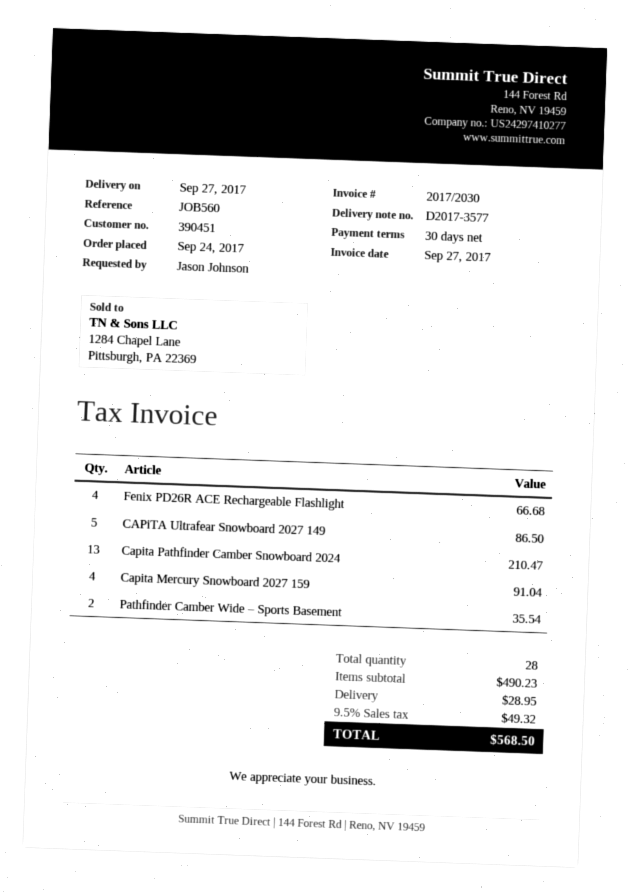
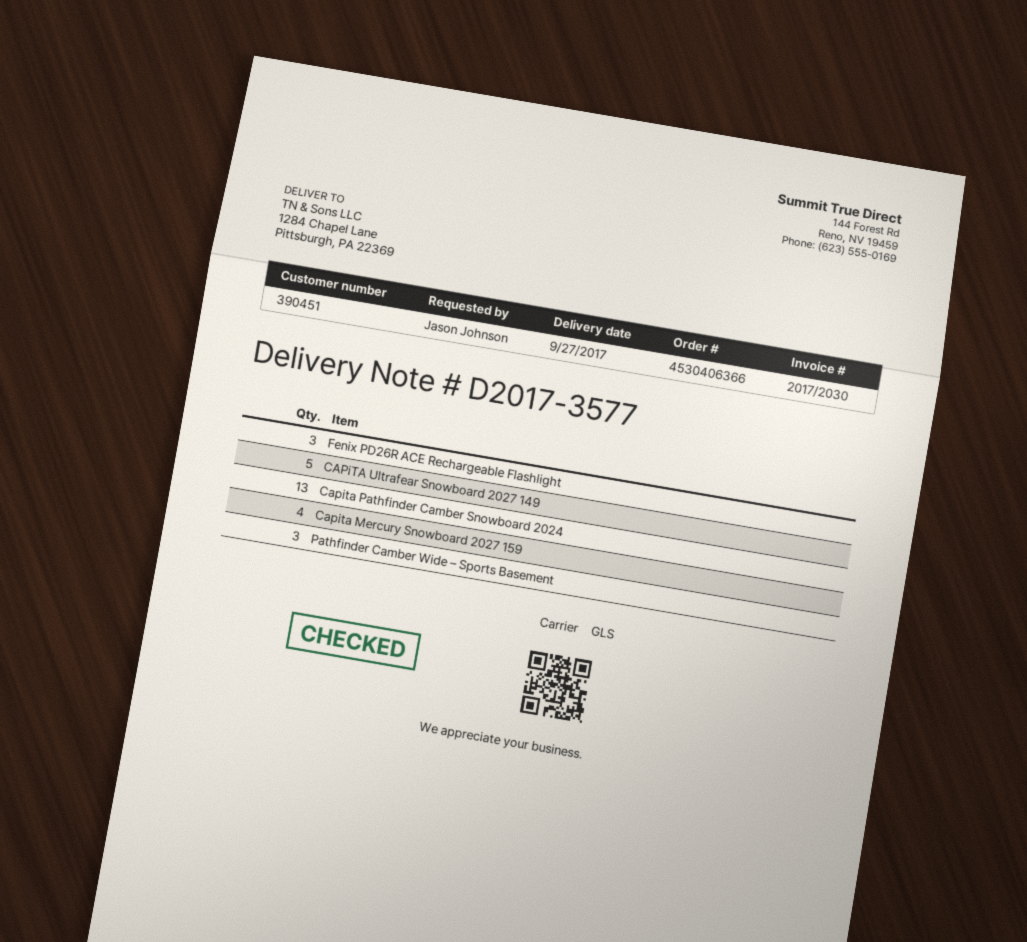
Fenix PD26R ACE Rechargeable Flashlight: 4 -> 3
Pathfinder Camber Wide – Sports Basement: 2 -> 3

